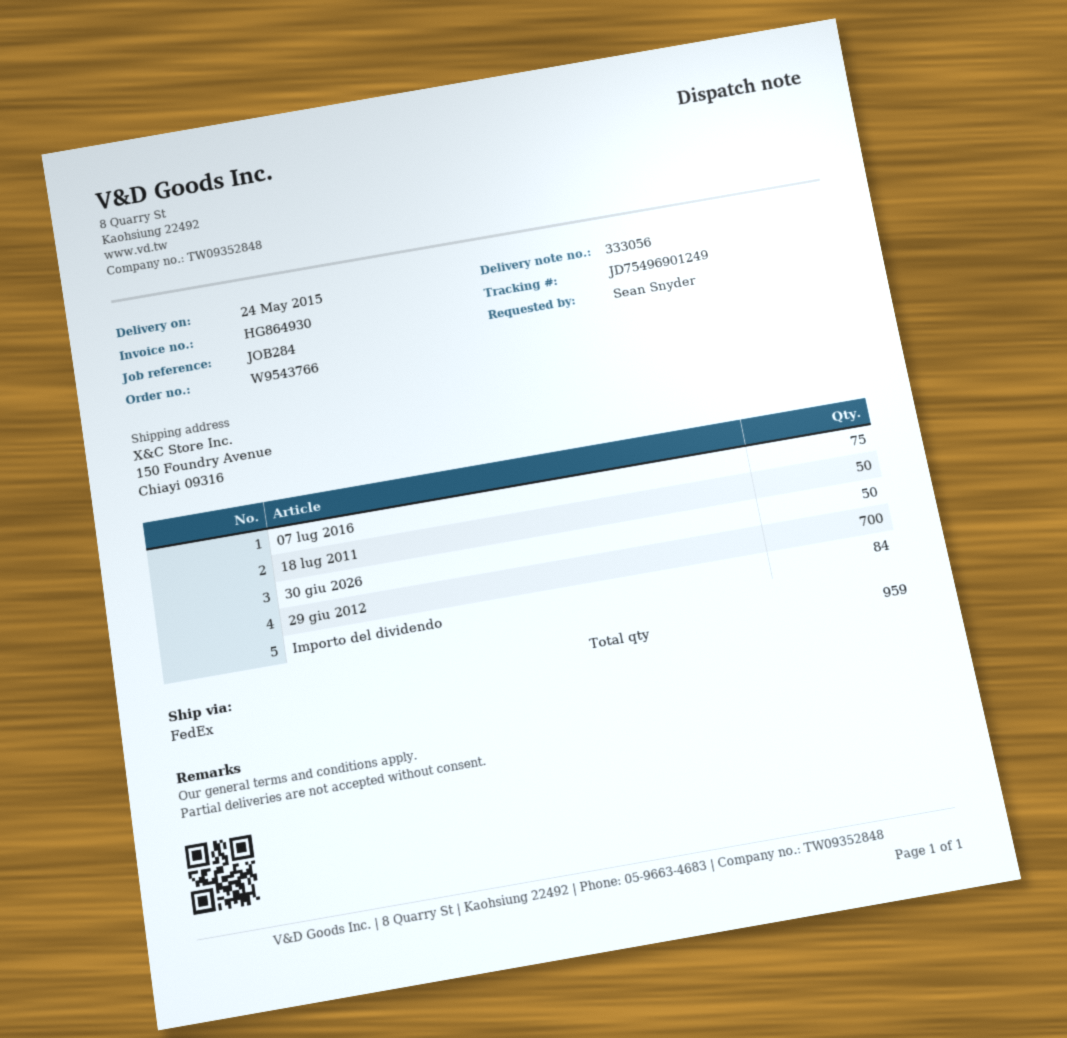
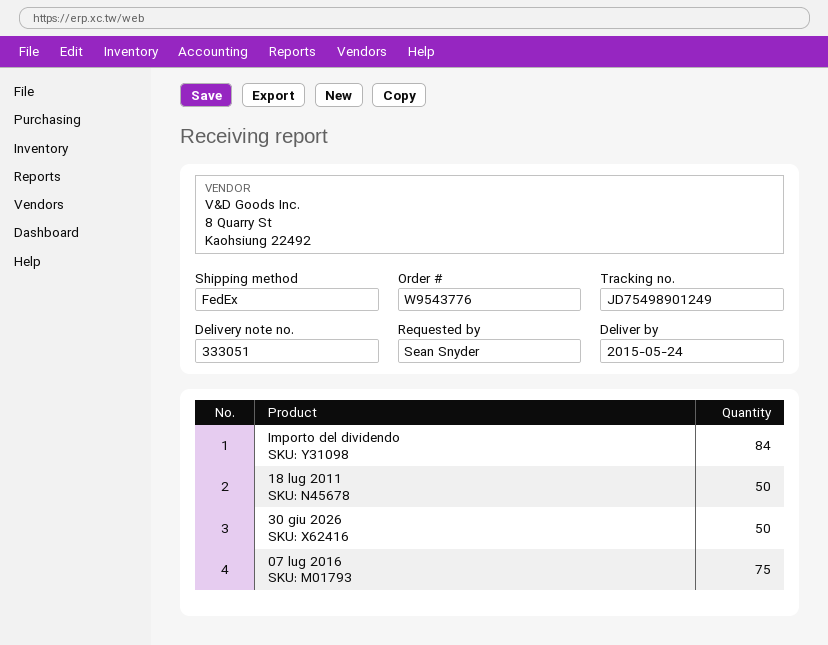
order number: W9543766 -> W9543776
delivery note number: 333056 -> 333051
tracking number: JD75496901249 -> JD75498901249
29 giu 2012: 700 -> none

